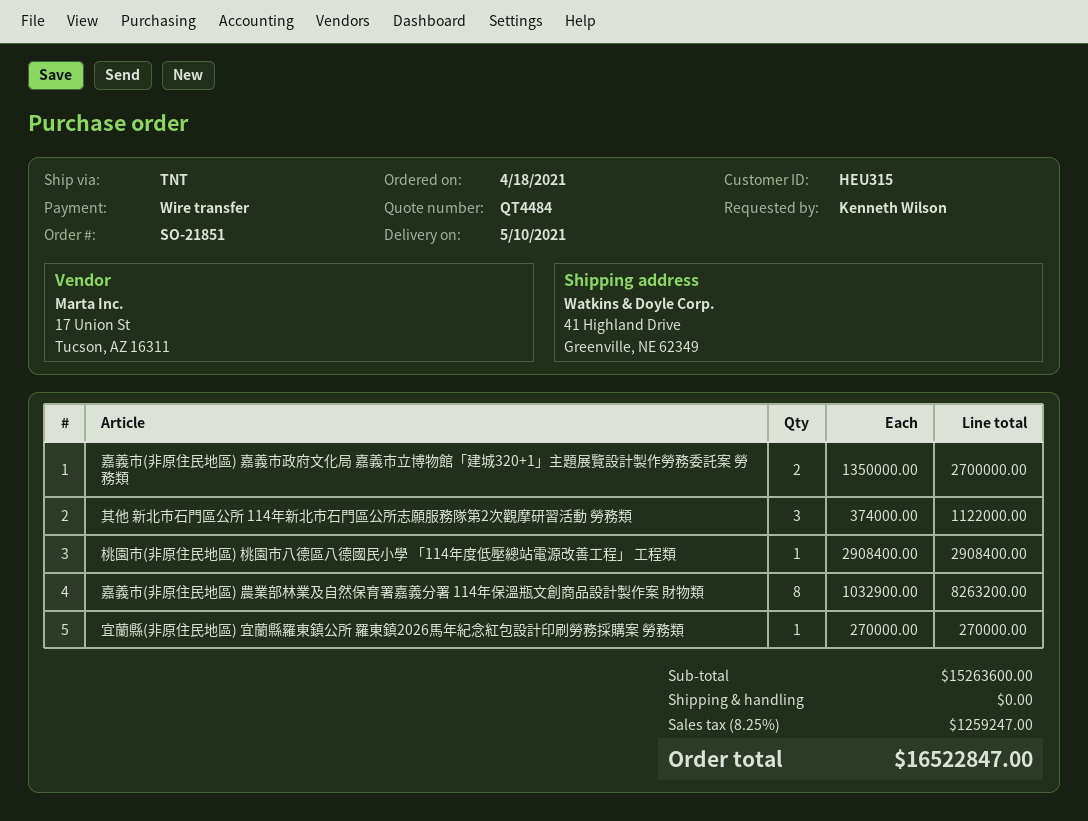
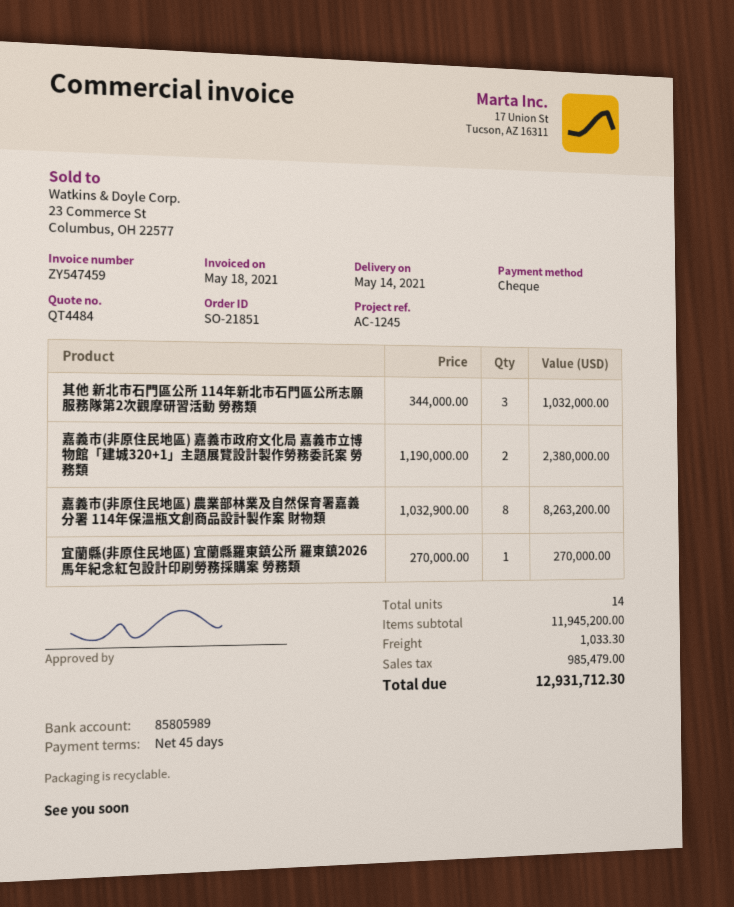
delivery date: 2021-05-10 -> 2021-05-14
payment method: bank transfer -> cheque
嘉義市(非原住民地區) 嘉義市政府文化局 嘉義市立博物館「建城320+1」主題展覽設計製作勞務委託案 勞務類: 2 x 1350000.00 = 2700000.00 -> 2 x 1190000.00 = 2380000.00
其他 新北市石門區公所 114年新北市石門區公所志願服務隊第2次觀摩研習活動 勞務類: 3 x 374000.00 = 1122000.00 -> 3 x 344000.00 = 1032000.00
桃園市(非原住民地區) 桃園市八德區八德國民小學 「114年度低壓總站電源改善工程」 工程類: 1 x 2908400.00 = 2908400.00 -> none
subtotal: 15263600.00 -> 11945200.00
shipping: 0.00 -> 1033.30
tax: 1259247.00 -> 985479.00
total: 16522847.00 -> 12931712.30

